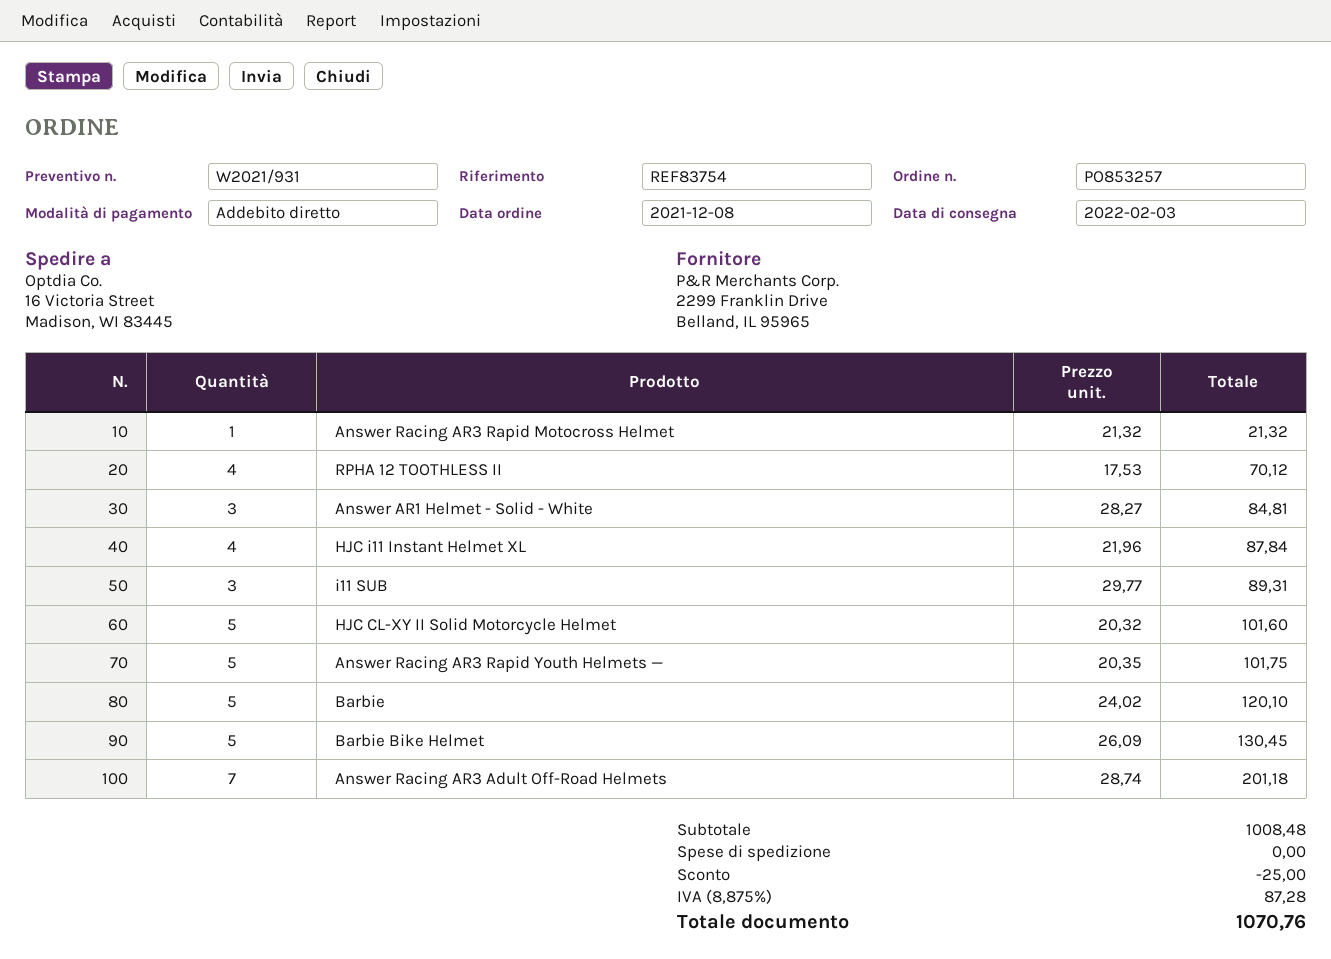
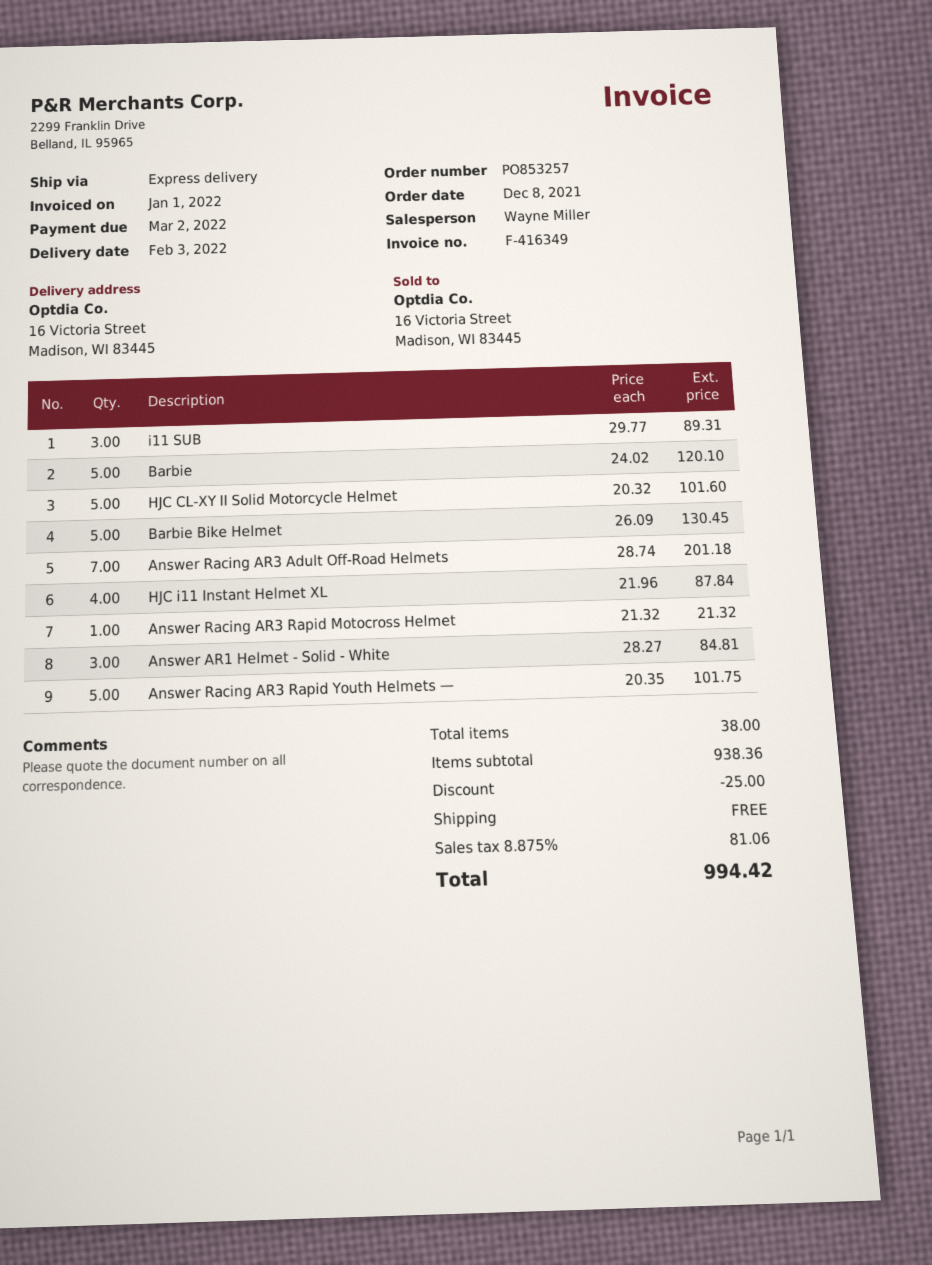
RPHA 12 TOOTHLESS II: 4 x 17.53 = 70.12 -> none
subtotal: 1008.48 -> 938.36
tax: 8.875% = 87.28 -> 8.875% = 81.06
total: 1070.76 -> 994.42

